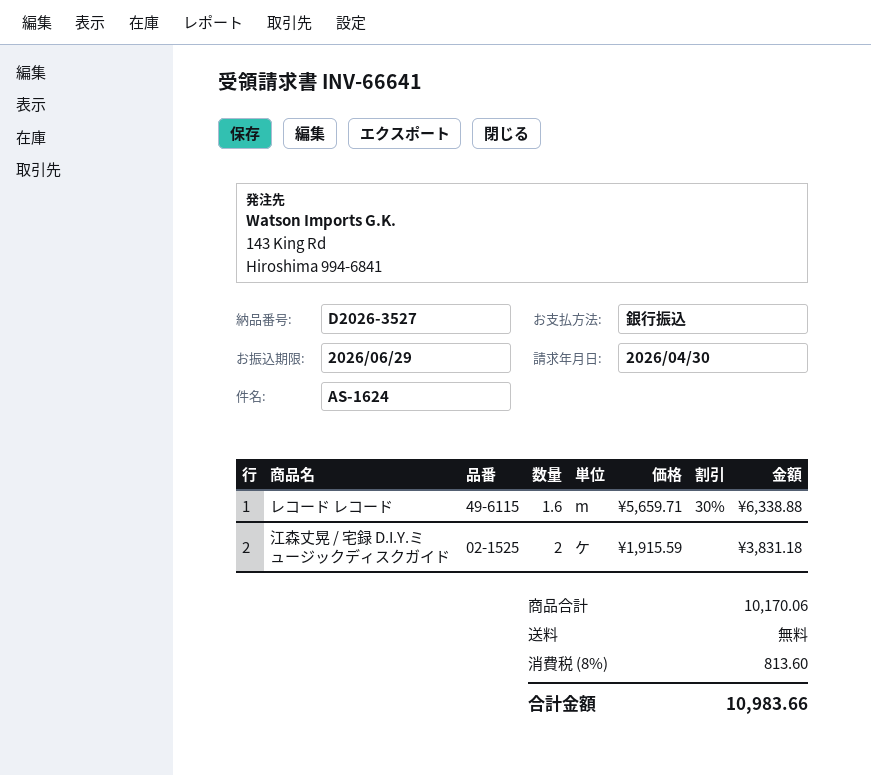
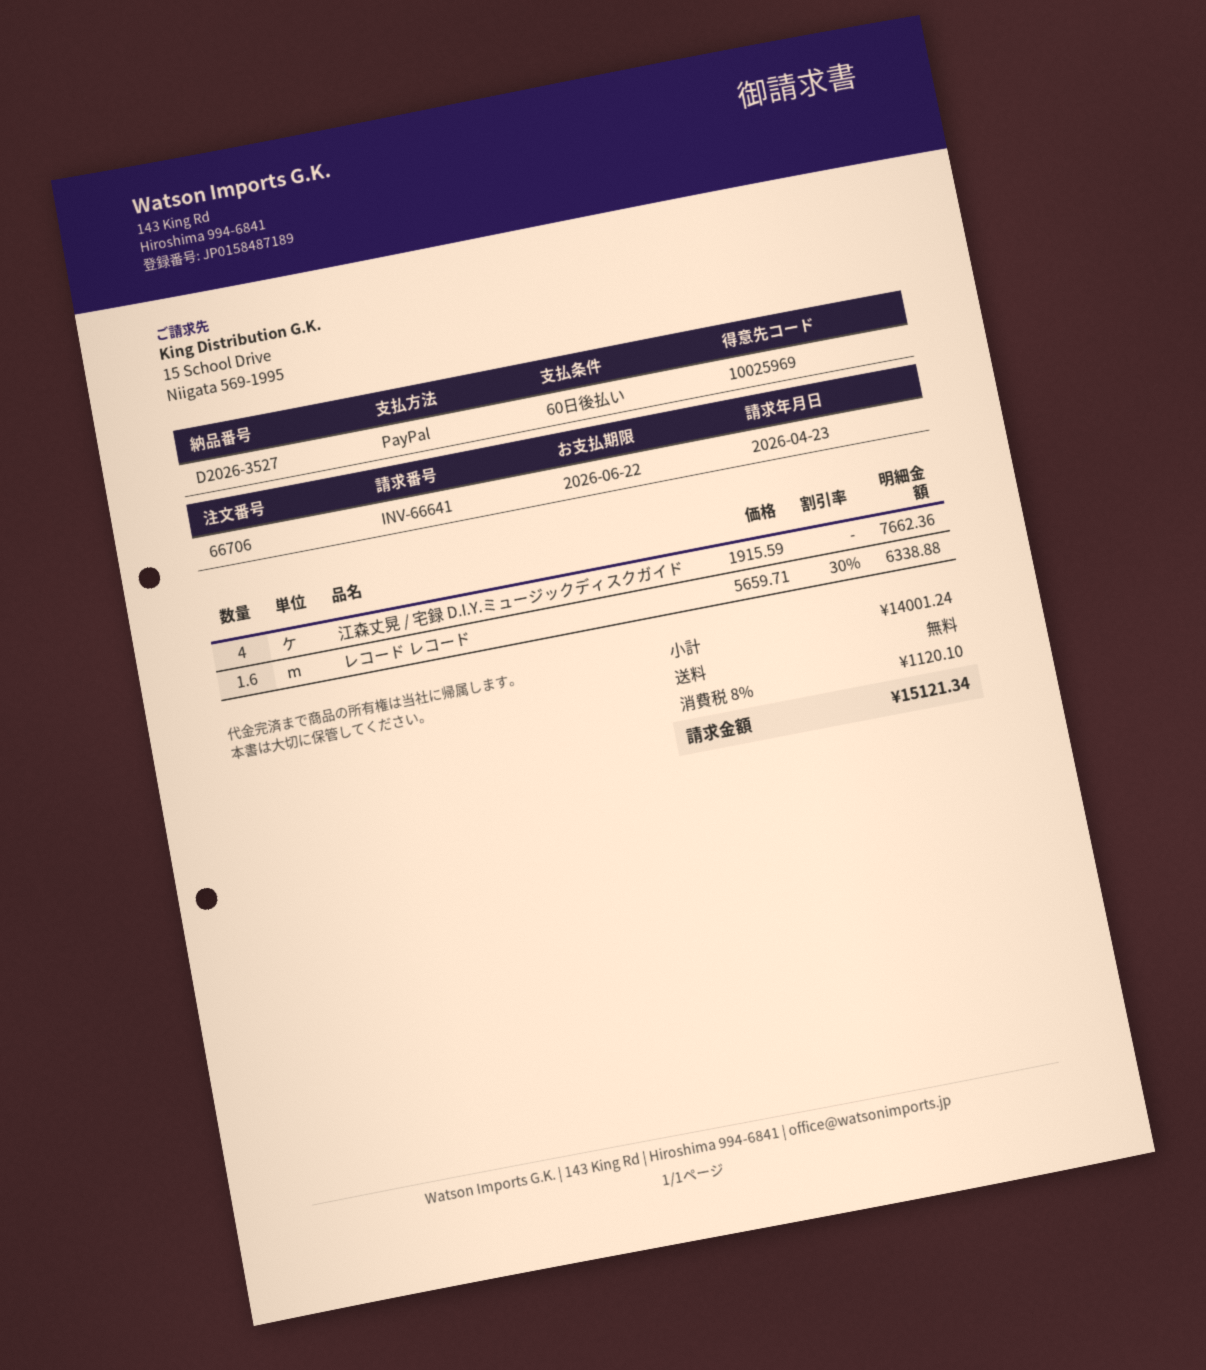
invoice date: 2026-04-30 -> 2026-04-23
due date: 2026-06-29 -> 2026-06-22
payment method: bank transfer -> PayPal
江森丈晃 / 宅録 D.I.Y.ミュージックディスクガイド: 2 x 1915.59 = 3831.18 -> 4 x 1915.59 = 7662.36
subtotal: 10170.06 -> 14001.24
tax: 8% = 813.60 -> 8% = 1120.10
total: 10983.66 -> 15121.34

